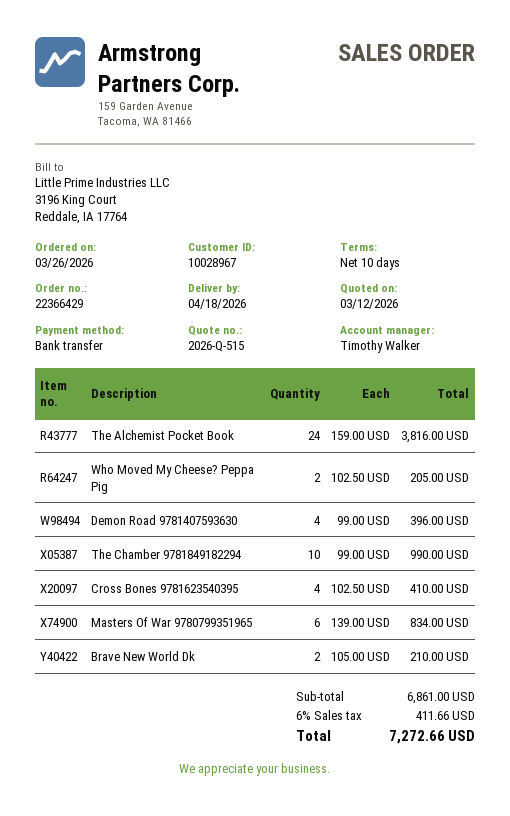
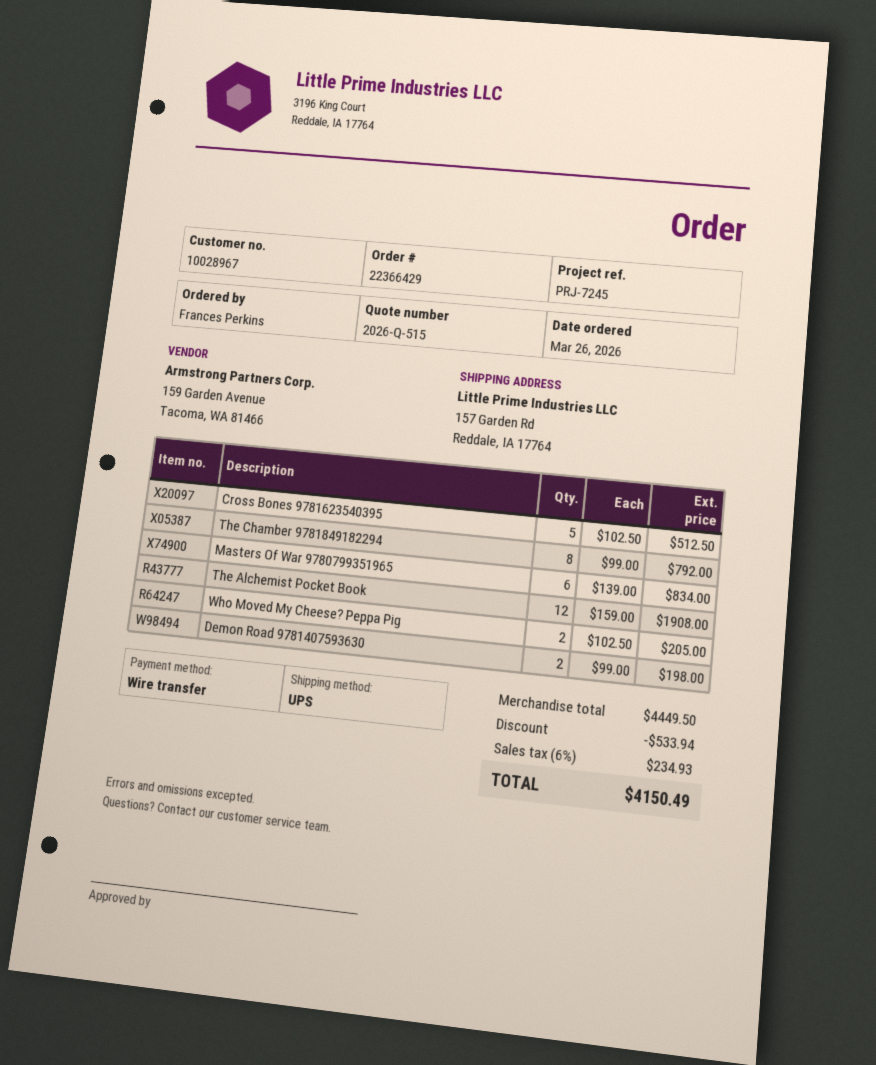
The Alchemist Pocket Book: 24 x 159.00 = 3816.00 -> 12 x 159.00 = 1908.00
Demon Road 9781407593630: 4 x 99.00 = 396.00 -> 2 x 99.00 = 198.00
The Chamber 9781849182294: 10 x 99.00 = 990.00 -> 8 x 99.00 = 792.00
Cross Bones 9781623540395: 4 x 102.50 = 410.00 -> 5 x 102.50 = 512.50
Brave New World Dk: 2 x 105.00 = 210.00 -> none
subtotal: 6861.00 -> 4449.50
discount: none -> 533.94
tax: 6% = 411.66 -> 6% = 234.93
total: 7272.66 -> 4150.49

